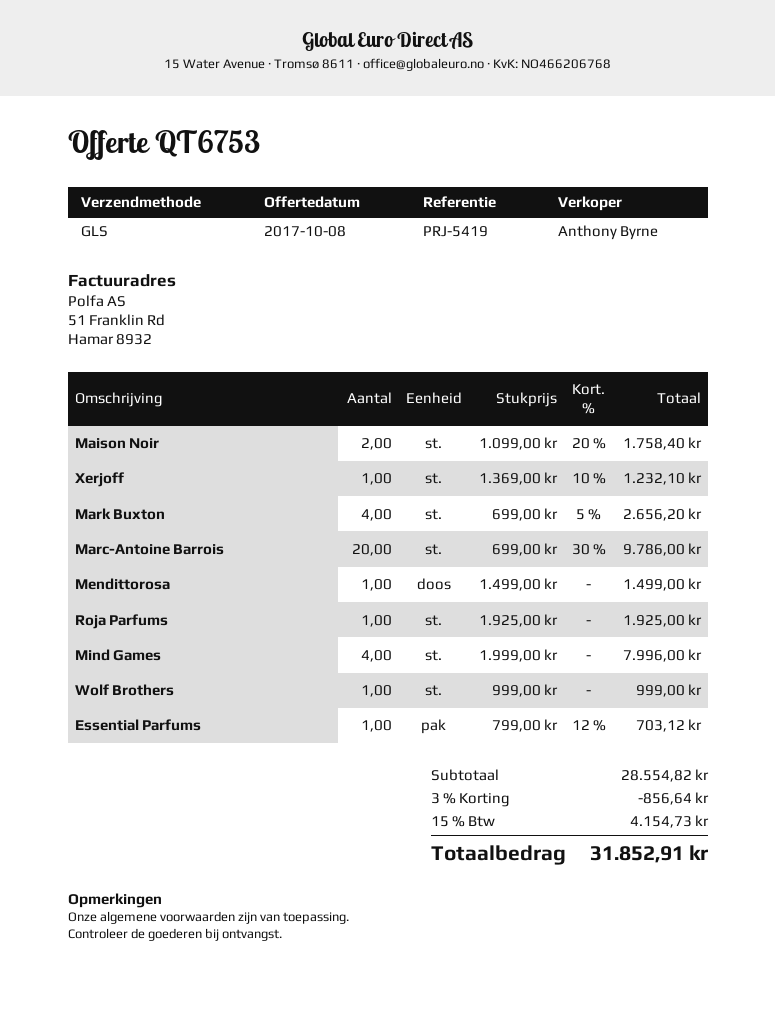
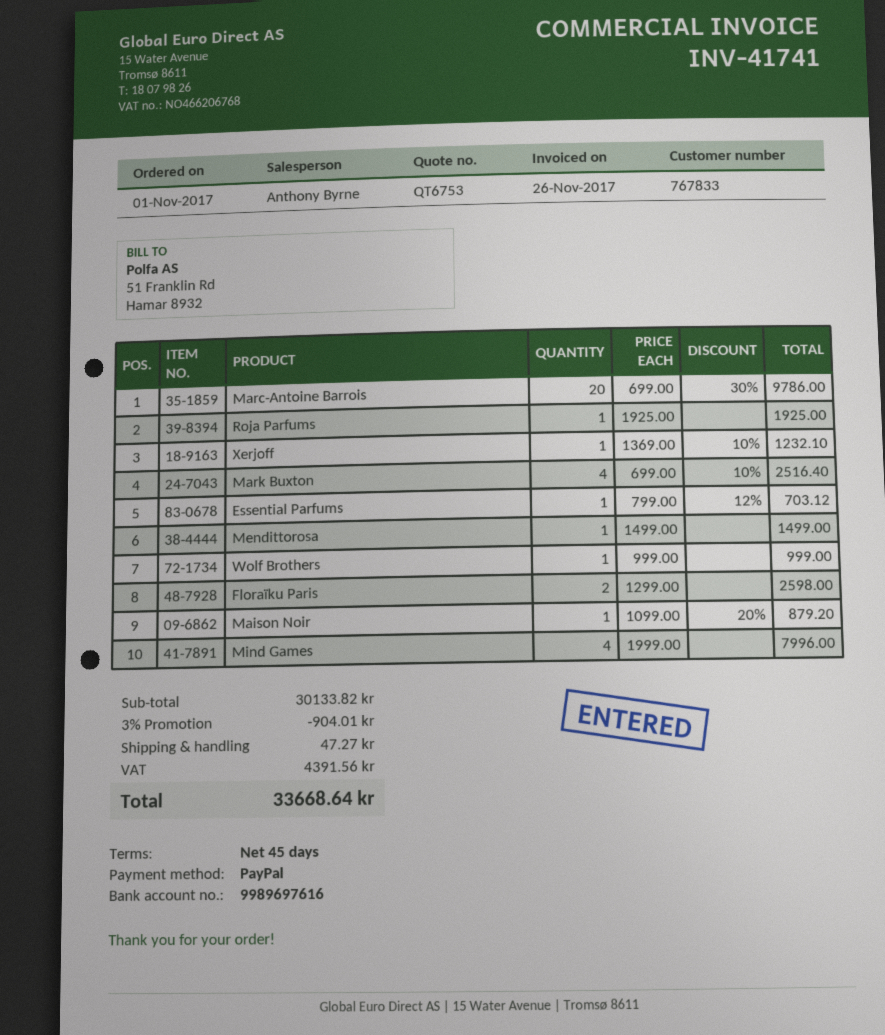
Maison Noir: 2 x 1099.00 - 20% = 1758.40 -> 1 x 1099.00 - 20% = 879.20
Mark Buxton: 4 x 699.00 - 5% = 2656.20 -> 4 x 699.00 - 10% = 2516.40
Floraïku Paris: none -> 2 x 1299.00 = 2598.00
subtotal: 28554.82 -> 30133.82
discount: 3% = 856.64 -> 3% = 904.01
shipping: none -> 47.27
tax: 4154.73 -> 4391.56
total: 31852.91 -> 33668.64

